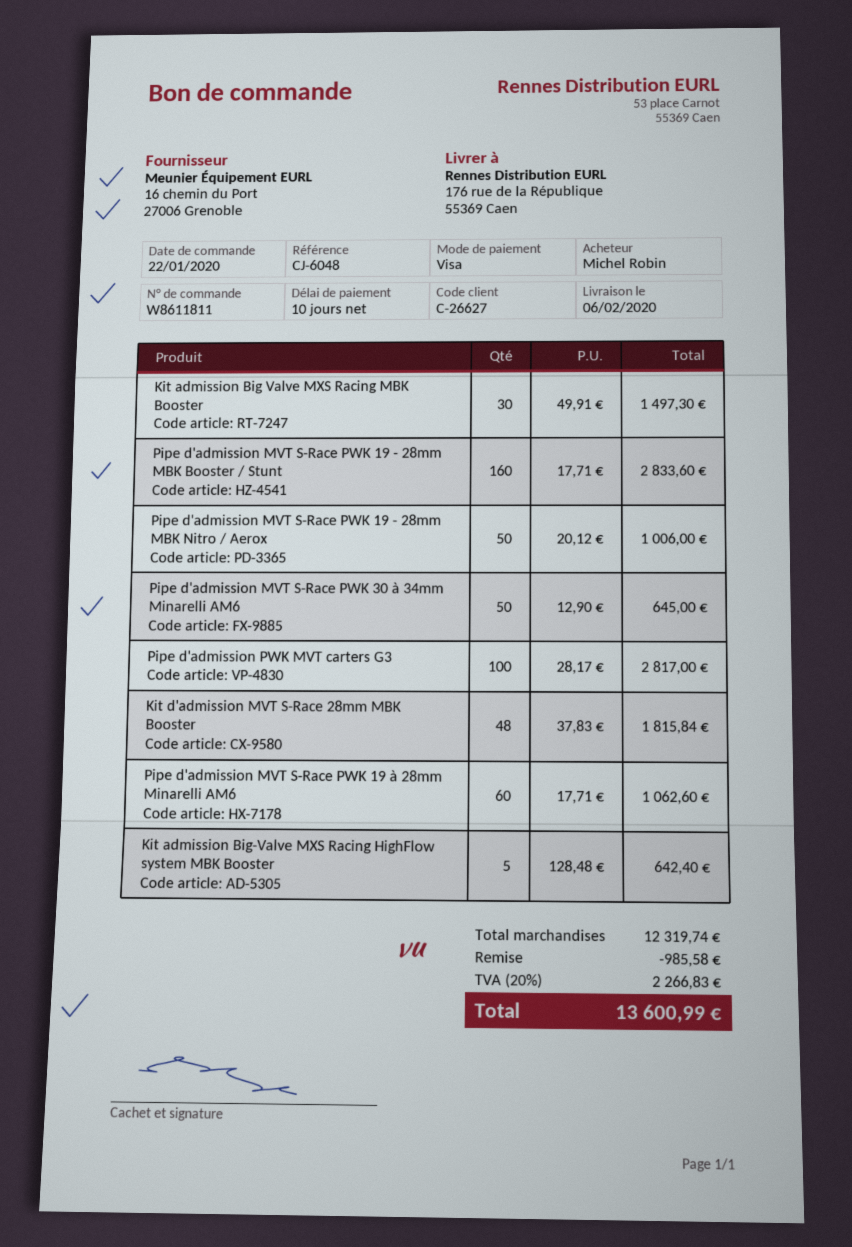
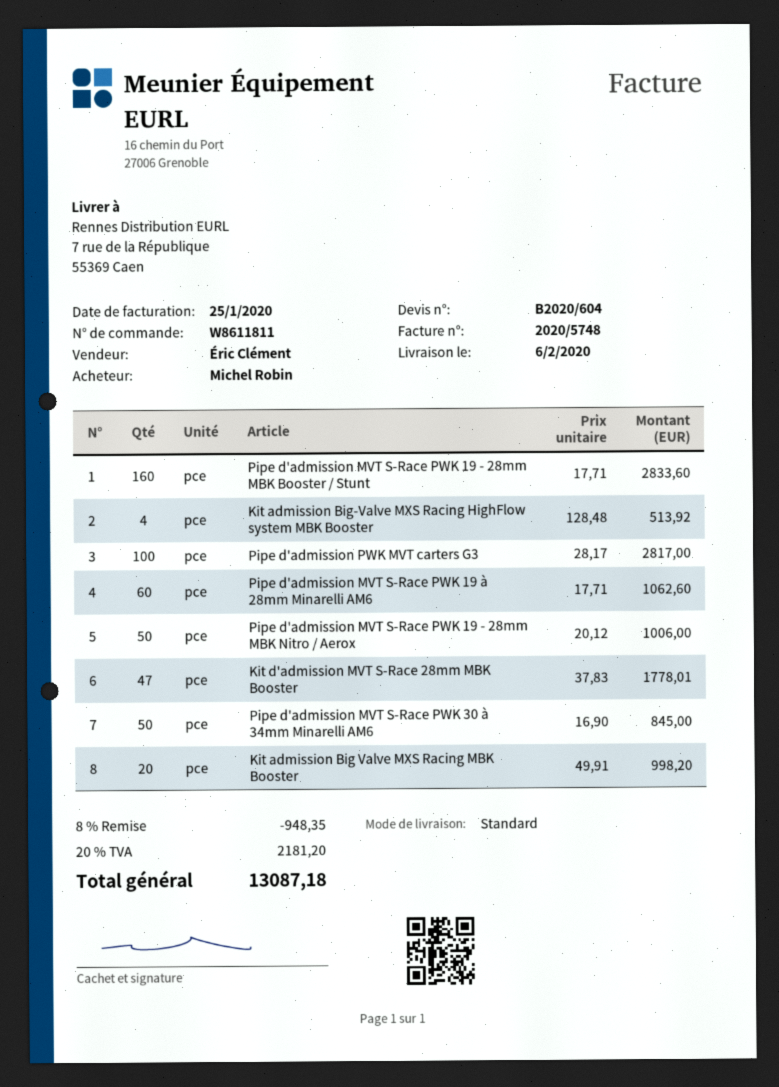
ship to: 176 rue de la République, 55369 Caen -> 7 rue de la République, 55369 Caen
Kit admission Big Valve MXS Racing MBK Booster: 30 x 49.91 = 1497.30 -> 20 x 49.91 = 998.20
Pipe d'admission MVT S-Race PWK 30 à 34mm Minarelli AM6: 50 x 12.90 = 645.00 -> 50 x 16.90 = 845.00
Kit d'admission MVT S-Race 28mm MBK Booster: 48 x 37.83 = 1815.84 -> 47 x 37.83 = 1778.01
Kit admission Big-Valve MXS Racing HighFlow system MBK Booster: 5 x 128.48 = 642.40 -> 4 x 128.48 = 513.92
discount: 985.58 -> 948.35
tax: 20% = 2266.83 -> 20% = 2181.20
total: 13600.99 -> 13087.18

